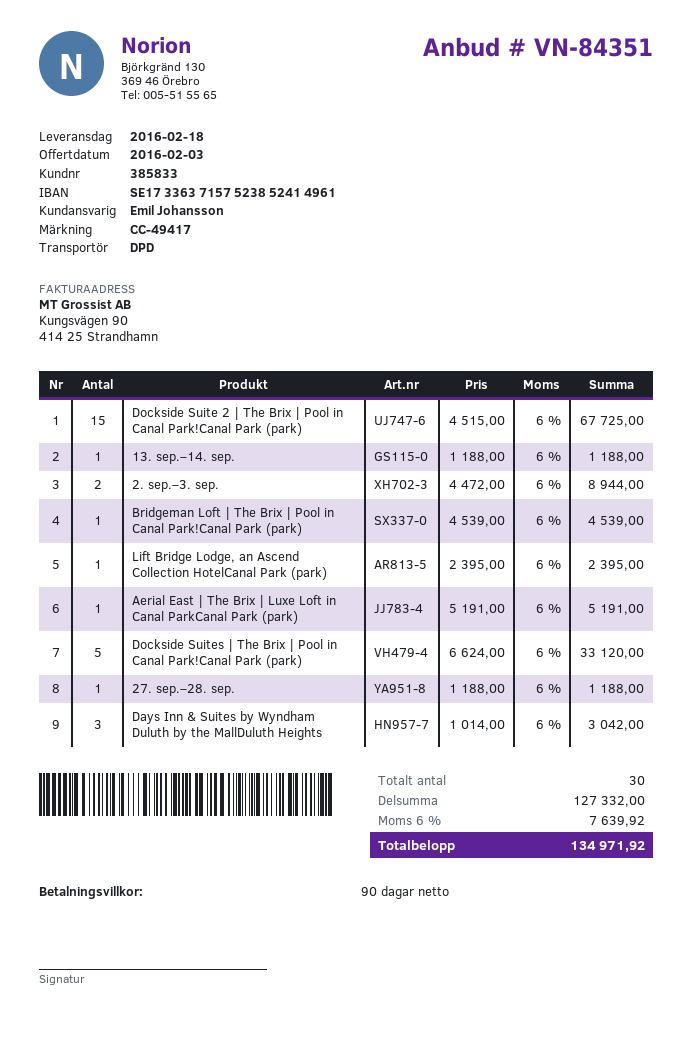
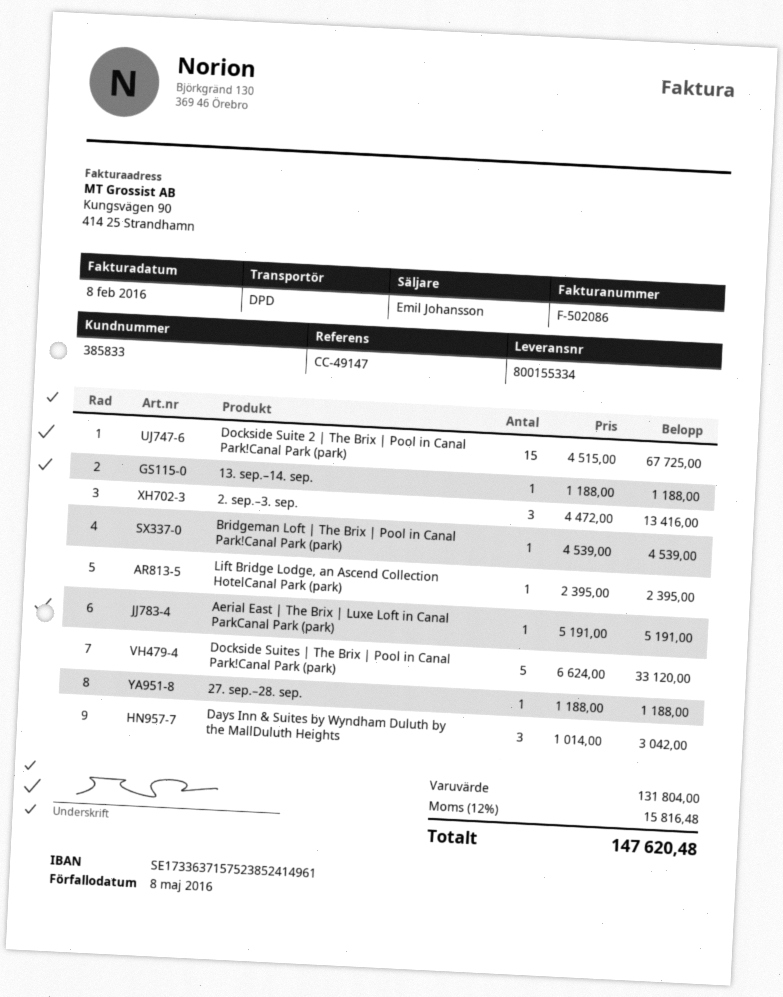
reference: CC-49417 -> CC-49147
2. sep.–3. sep.: 2 x 4472.00 = 8944.00 -> 3 x 4472.00 = 13416.00
subtotal: 127332.00 -> 131804.00
tax: 6% = 7639.92 -> 12% = 15816.48
total: 134971.92 -> 147620.48

